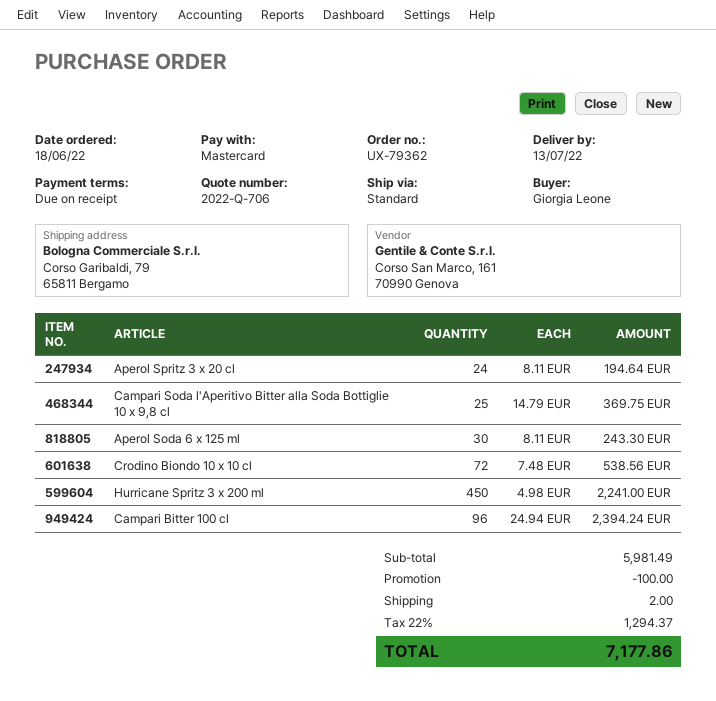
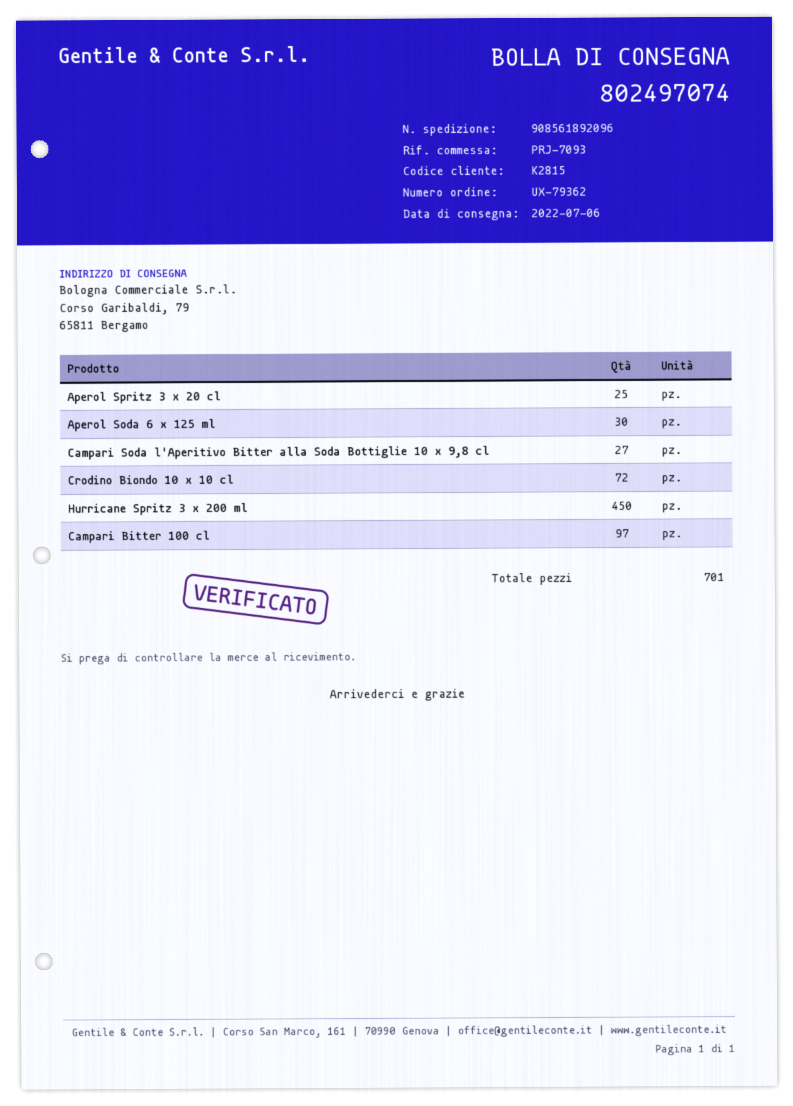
delivery date: 2022-07-13 -> 2022-07-06
Aperol Spritz 3 x 20 cl: 24 -> 25
Campari Soda l'Aperitivo Bitter alla Soda Bottiglie 10 x 9,8 cl: 25 -> 27
Campari Bitter 100 cl: 96 -> 97

